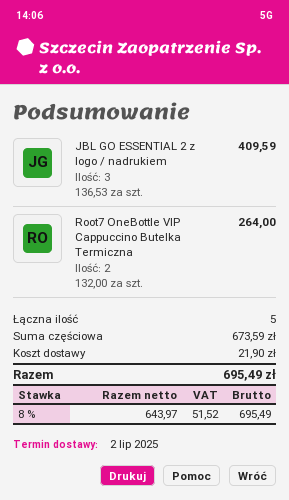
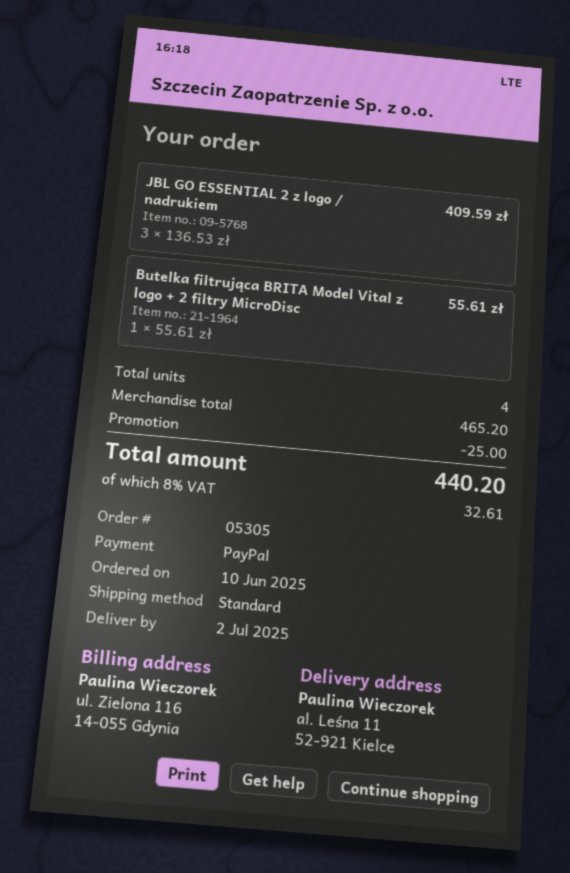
Root7 OneBottle VIP Cappuccino Butelka Termiczna: 2 x 132.00 = 264.00 -> none
Butelka filtrująca BRITA Model Vital z logo + 2 filtry MicroDisc: none -> 1 x 55.61 = 55.61
total quantity: 5 -> 4
subtotal: 673.59 -> 465.20
discount: none -> 25.00
shipping: 21.90 -> none
tax: 8% = 51.52 -> 8% = 32.61
total: 695.49 -> 440.20

